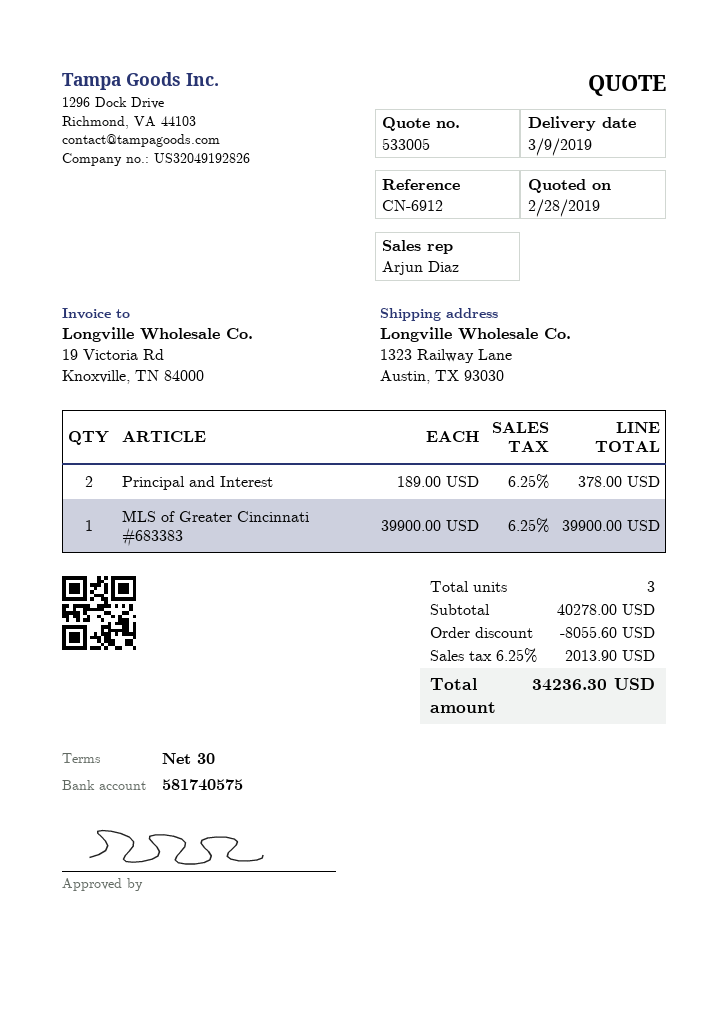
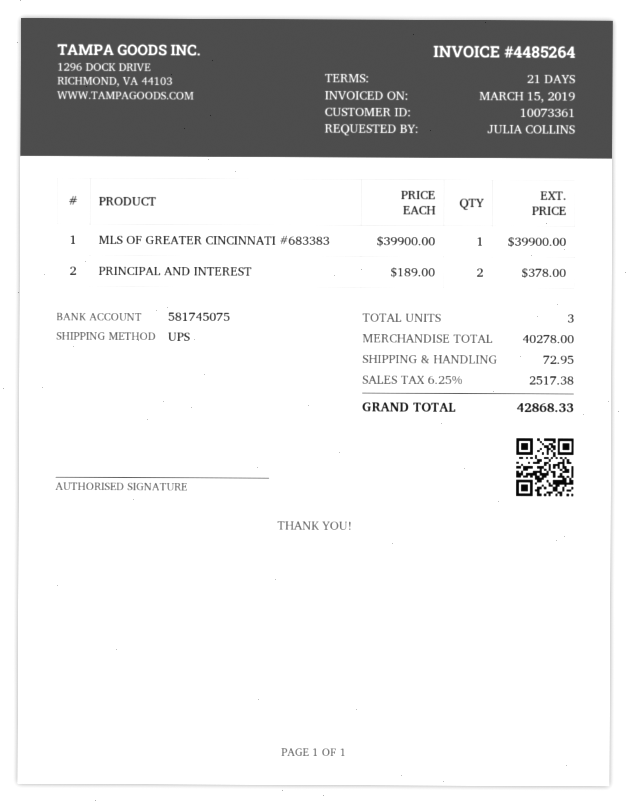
payment terms: 30 days -> 21 days
bank account: 581740575 -> 581745075
discount: 8055.60 -> none
shipping: none -> 72.95
tax: 6.25% = 2013.90 -> 6.25% = 2517.38
total: 34236.30 -> 42868.33

